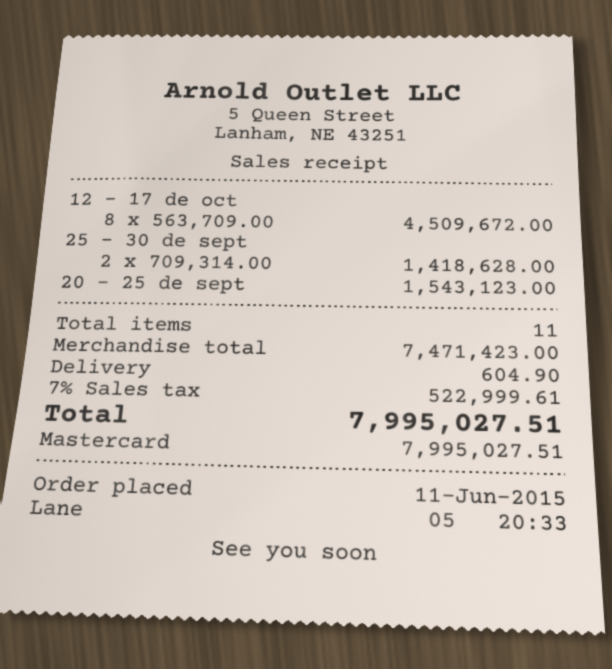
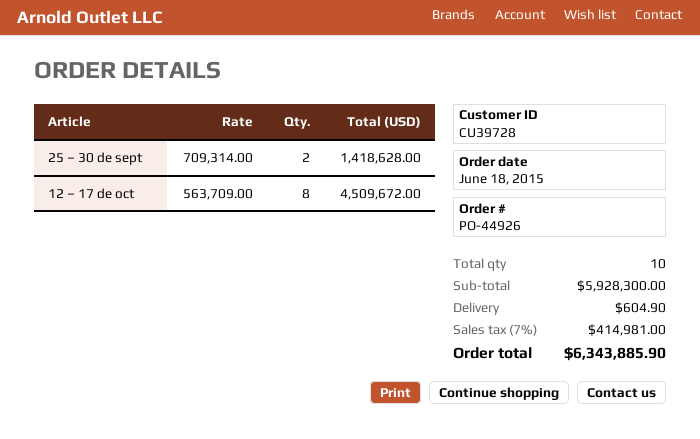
order date: 2015-06-11 -> 2015-06-18
20 – 25 de sept: 1 x 1543123.00 = 1543123.00 -> none
total quantity: 11 -> 10
subtotal: 7471423.00 -> 5928300.00
tax: 7% = 522999.61 -> 7% = 414981.00
total: 7995027.51 -> 6343885.90

